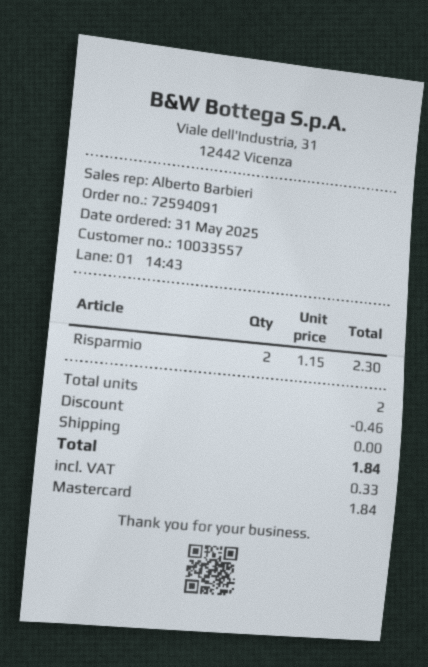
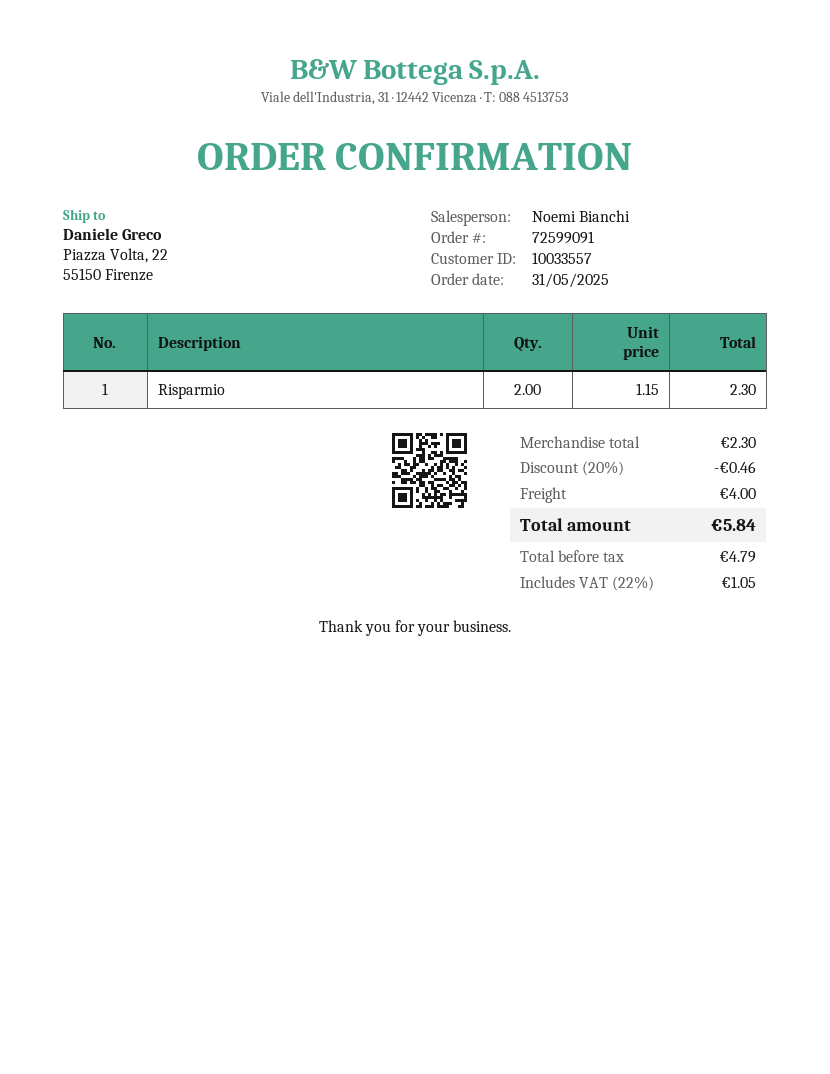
order number: 72594091 -> 72599091
sales rep: Alberto Barbieri -> Noemi Bianchi
shipping: 0.00 -> 4.00
tax: 0.33 -> 1.05
total: 1.84 -> 5.84

